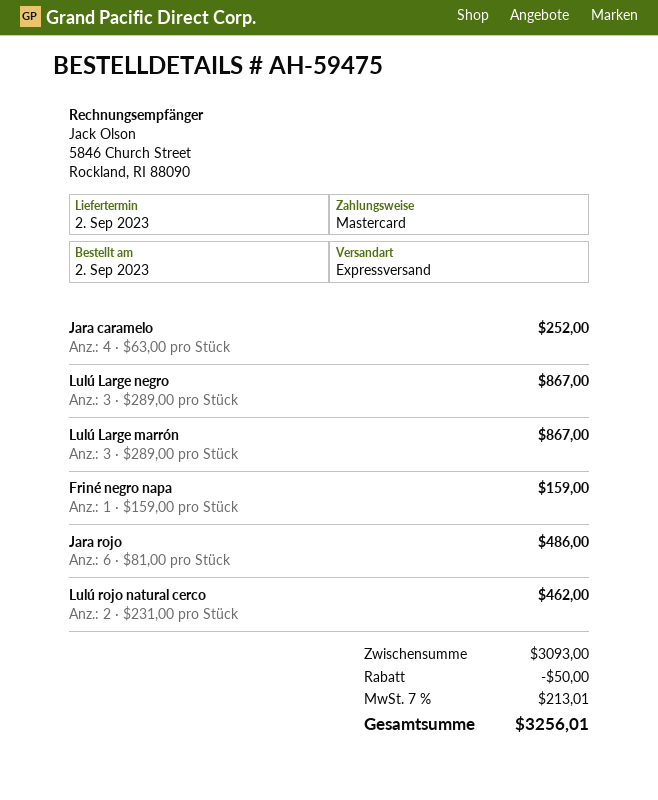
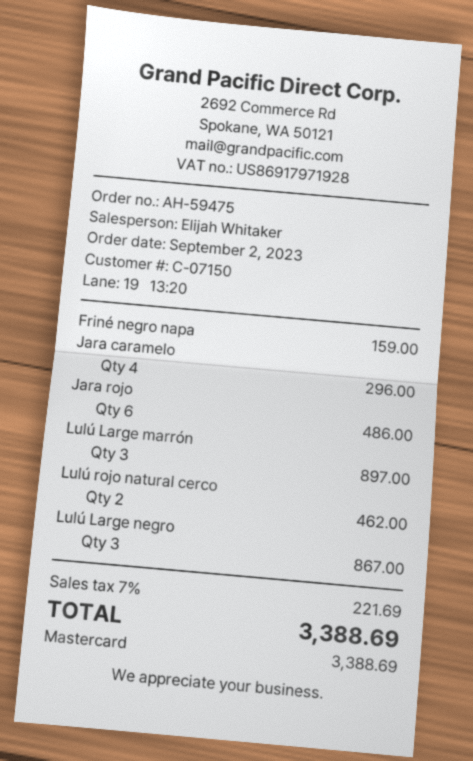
Jara caramelo: 4 for 252.00 -> 4 for 296.00
Lulú Large marrón: 3 for 867.00 -> 3 for 897.00
discount: 50.00 -> none
tax: 7% = 213.01 -> 7% = 221.69
total: 3256.01 -> 3388.69

